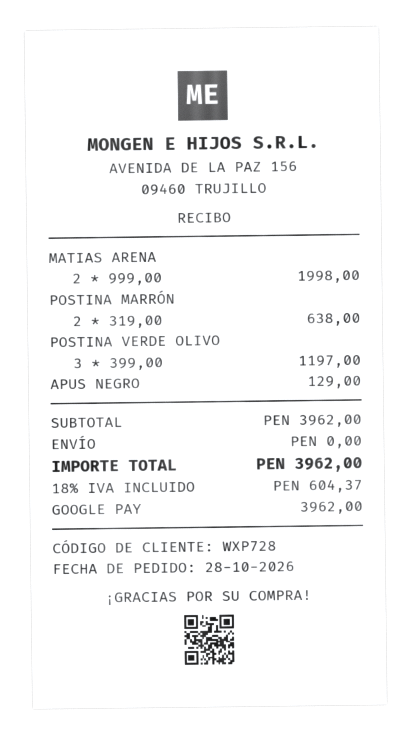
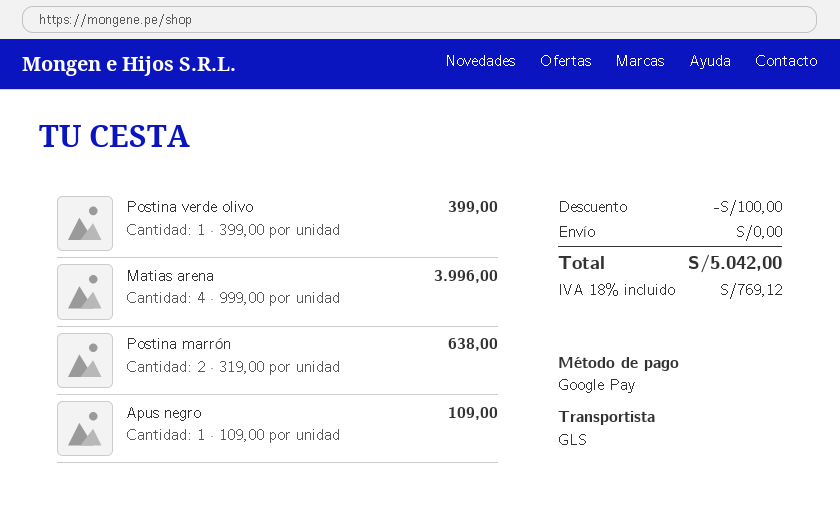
MATIAS ARENA: 2 x 999.00 = 1998.00 -> 4 x 999.00 = 3996.00
POSTINA VERDE OLIVO: 3 x 399.00 = 1197.00 -> 1 x 399.00 = 399.00
APUS NEGRO: 1 x 129.00 = 129.00 -> 1 x 109.00 = 109.00
discount: none -> 100.00
tax: 18% = 604.37 -> 18% = 769.12
total: 3962.00 -> 5042.00

